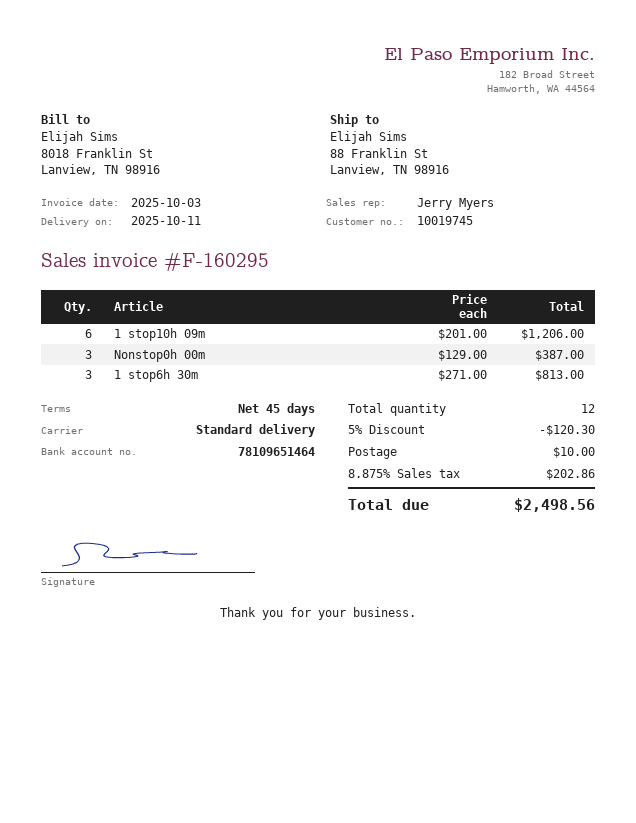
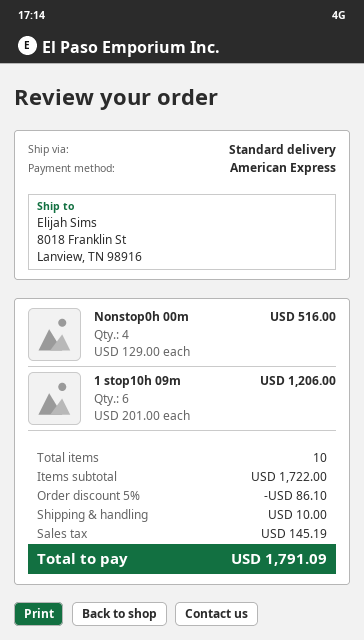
ship to: 88 Franklin St, Lanview, TN 98916 -> 8018 Franklin St, Lanview, TN 98916
Nonstop0h 00m: 3 x 129.00 = 387.00 -> 4 x 129.00 = 516.00
1 stop6h 30m: 3 x 271.00 = 813.00 -> none
total quantity: 12 -> 10
discount: 5% = 120.30 -> 5% = 86.10
tax: 202.86 -> 145.19
total: 2498.56 -> 1791.09

